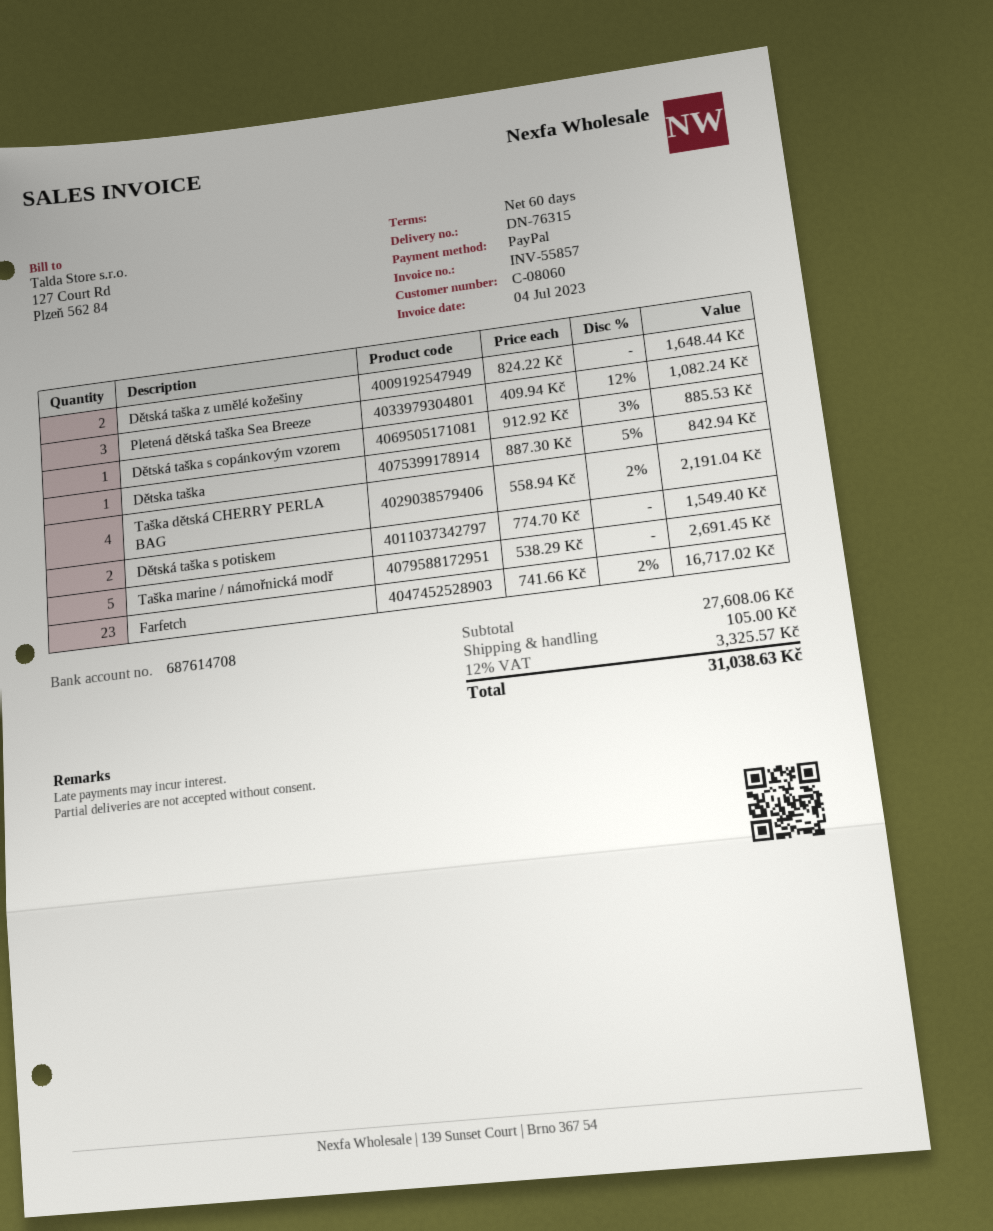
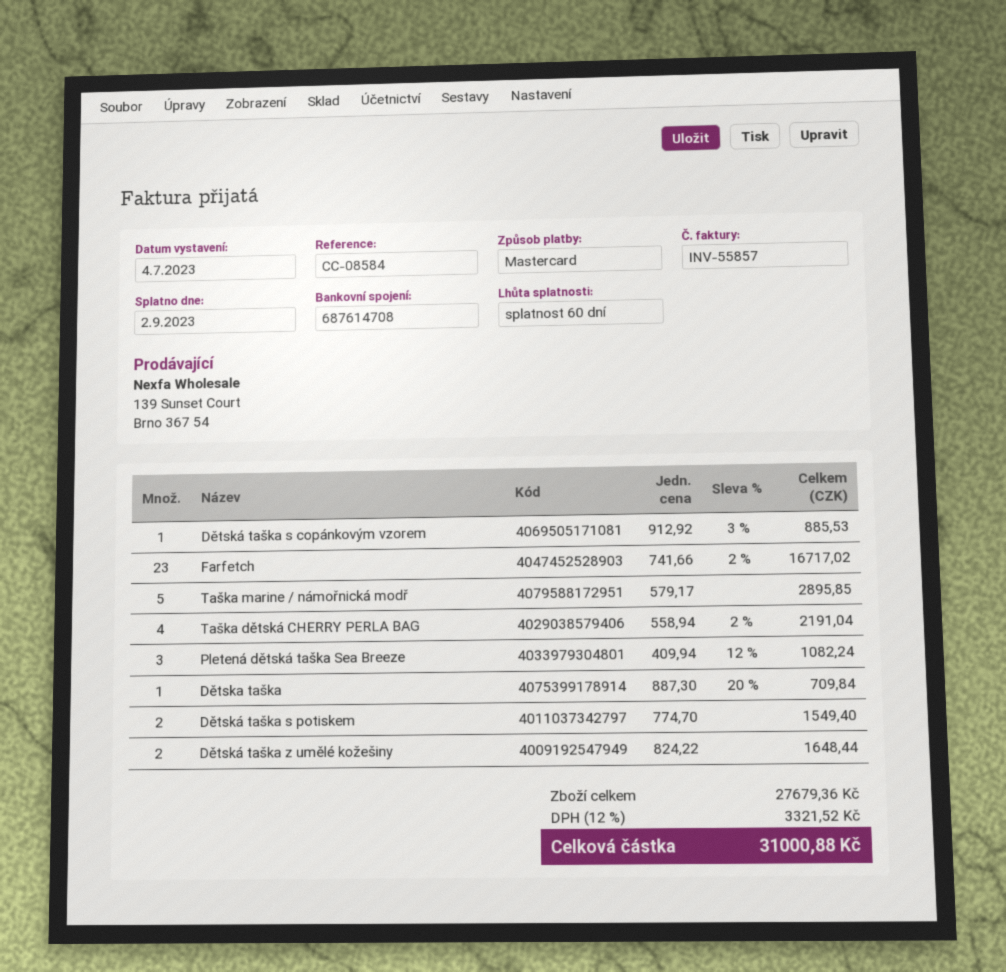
payment method: PayPal -> Mastercard
Dětska taška: 1 x 887.30 - 5% = 842.94 -> 1 x 887.30 - 20% = 709.84
Taška marine / námořnická modř: 5 x 538.29 = 2691.45 -> 5 x 579.17 = 2895.85
subtotal: 27608.06 -> 27679.36
shipping: 105.00 -> none
tax: 12% = 3325.57 -> 12% = 3321.52
total: 31038.63 -> 31000.88

